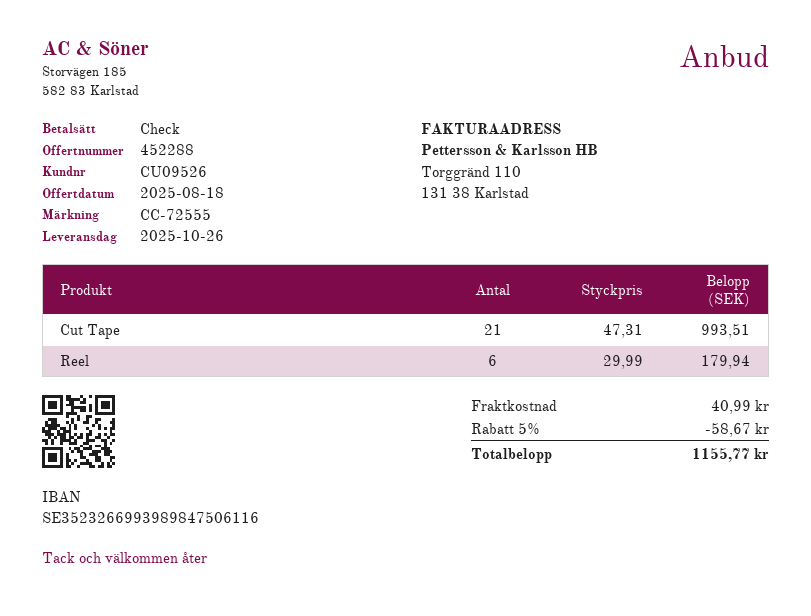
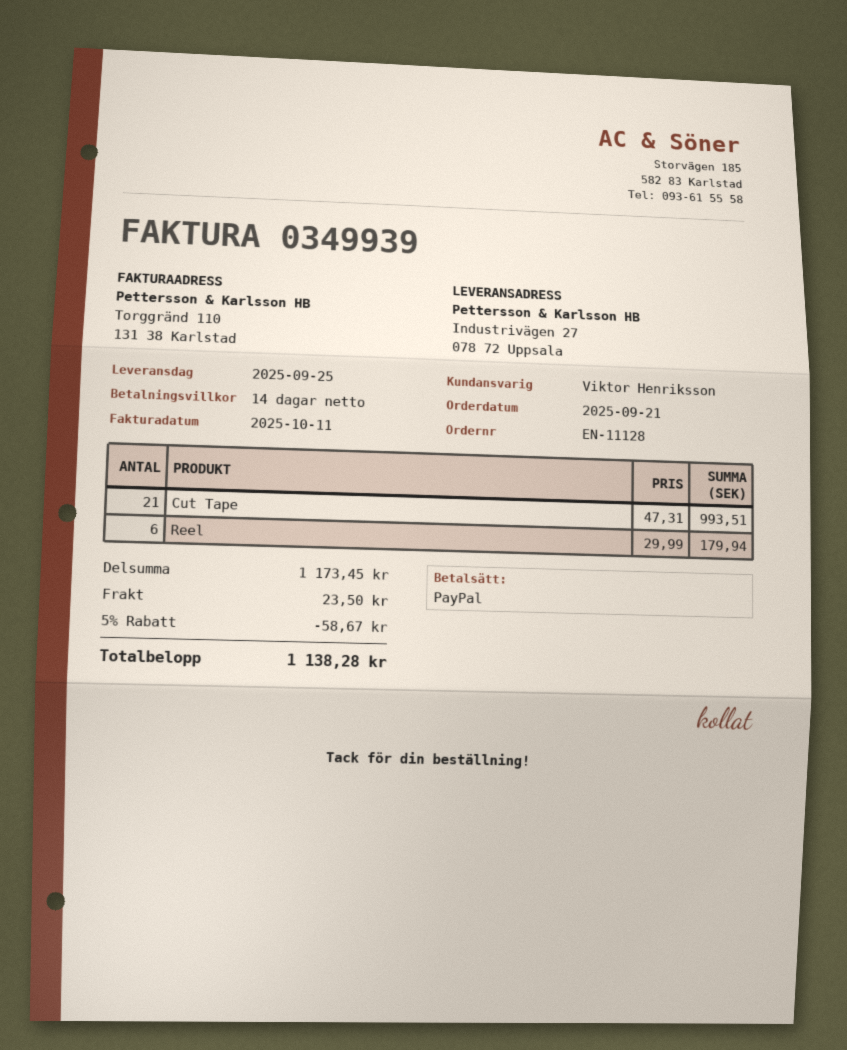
delivery date: 2025-10-26 -> 2025-09-25
payment method: cheque -> PayPal
shipping: 40.99 -> 23.50
total: 1155.77 -> 1138.28

